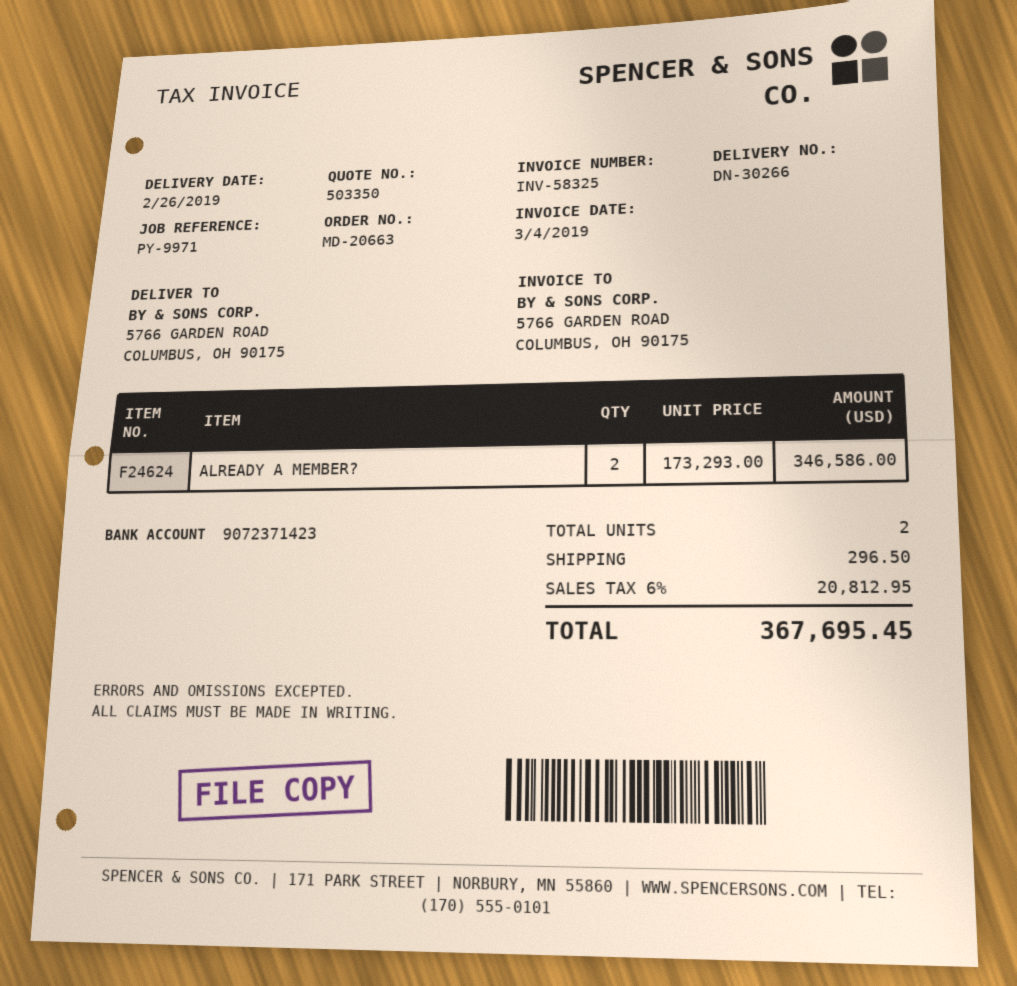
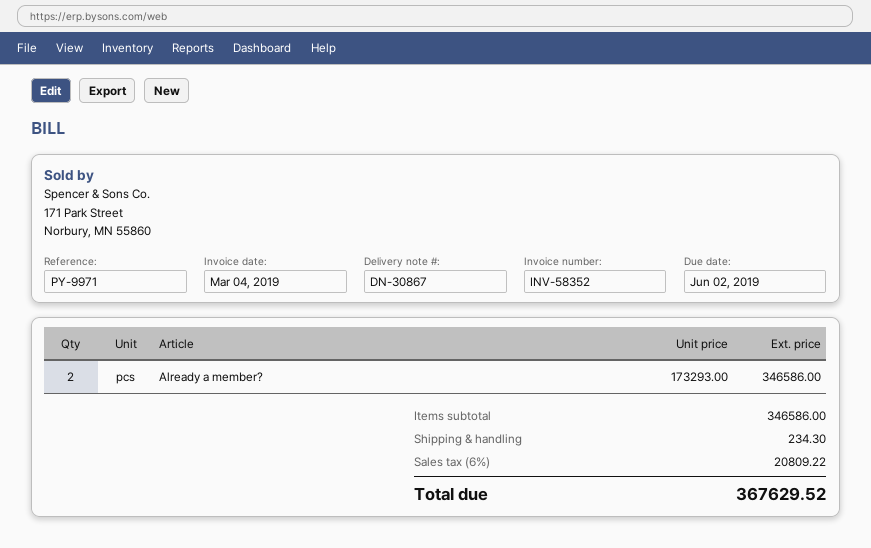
delivery note number: DN-30266 -> DN-30867
invoice number: INV-58325 -> INV-58352
shipping: 296.50 -> 234.30
tax: 6% = 20812.95 -> 6% = 20809.22
total: 367695.45 -> 367629.52

